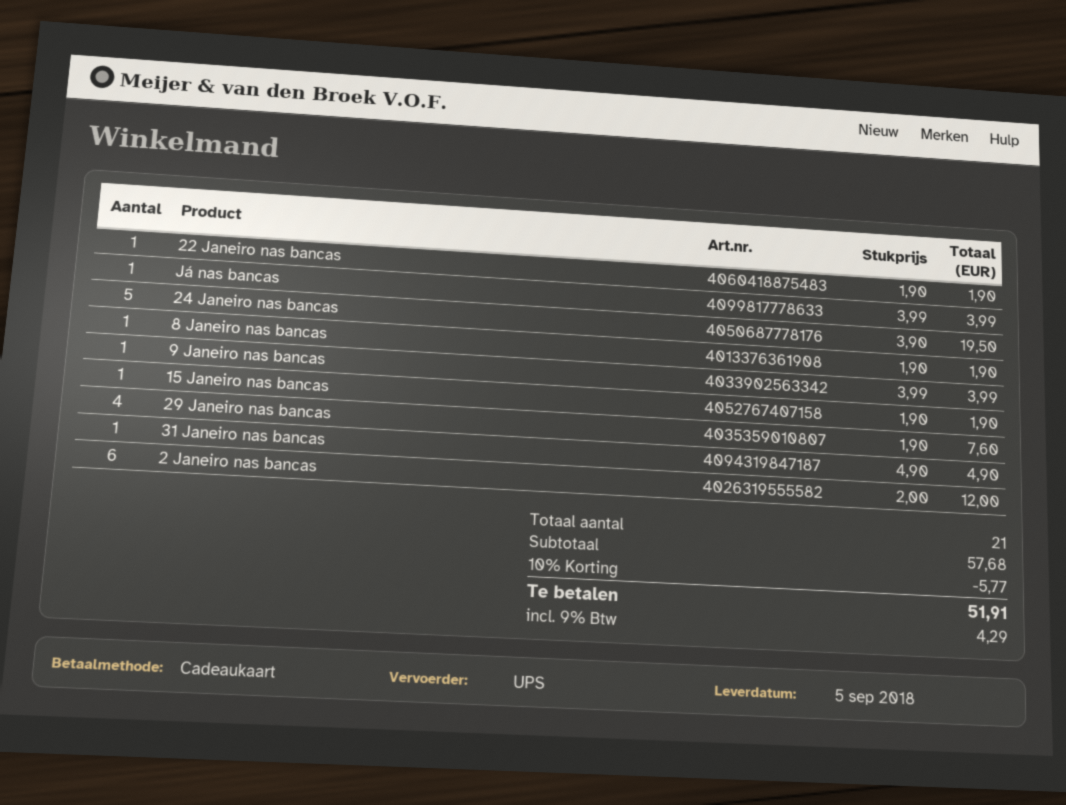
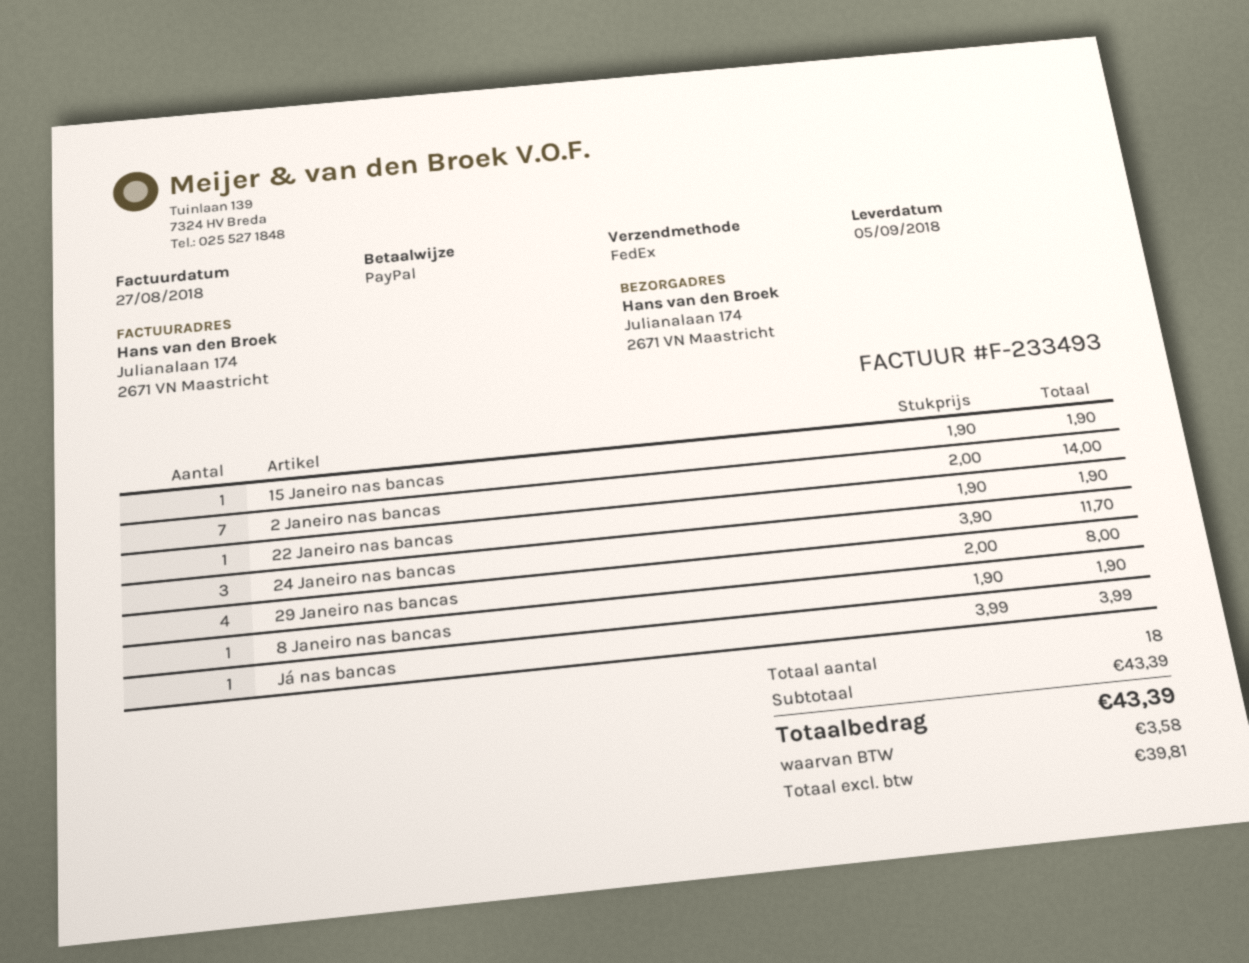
payment method: gift card -> PayPal
shipping method: UPS -> FedEx
24 Janeiro nas bancas: 5 x 3.90 = 19.50 -> 3 x 3.90 = 11.70
9 Janeiro nas bancas: 1 x 3.99 = 3.99 -> none
29 Janeiro nas bancas: 4 x 1.90 = 7.60 -> 4 x 2.00 = 8.00
31 Janeiro nas bancas: 1 x 4.90 = 4.90 -> none
2 Janeiro nas bancas: 6 x 2.00 = 12.00 -> 7 x 2.00 = 14.00
total quantity: 21 -> 18
subtotal: 57.68 -> 43.39
discount: 10% = 5.77 -> none
tax: 4.29 -> 3.58
total: 51.91 -> 43.39

